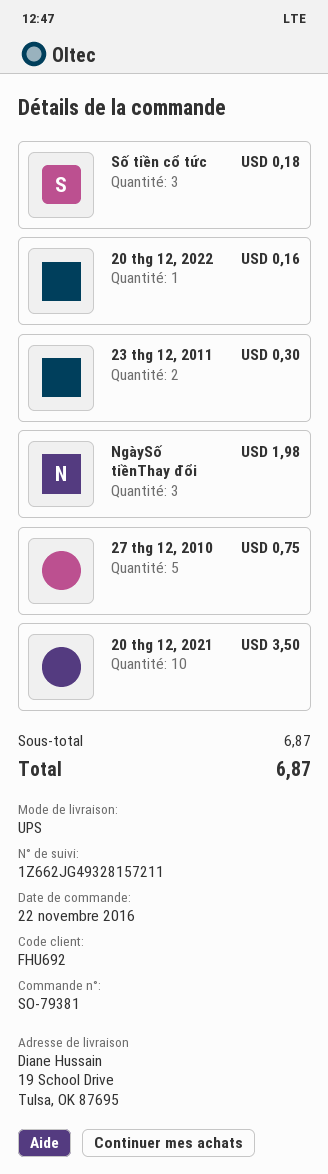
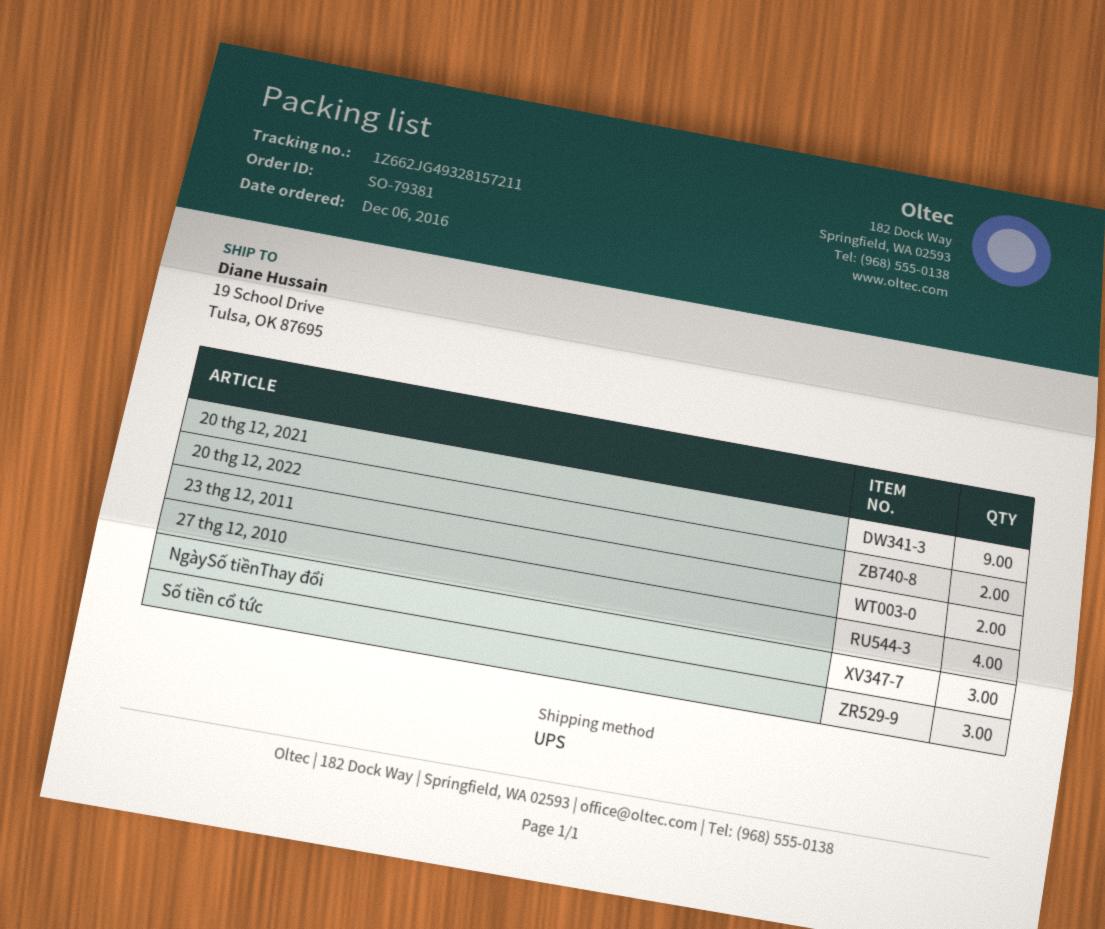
order date: 2016-11-22 -> 2016-12-06
20 thg 12, 2022: 1 -> 2
27 thg 12, 2010: 5 -> 4
20 thg 12, 2021: 10 -> 9

